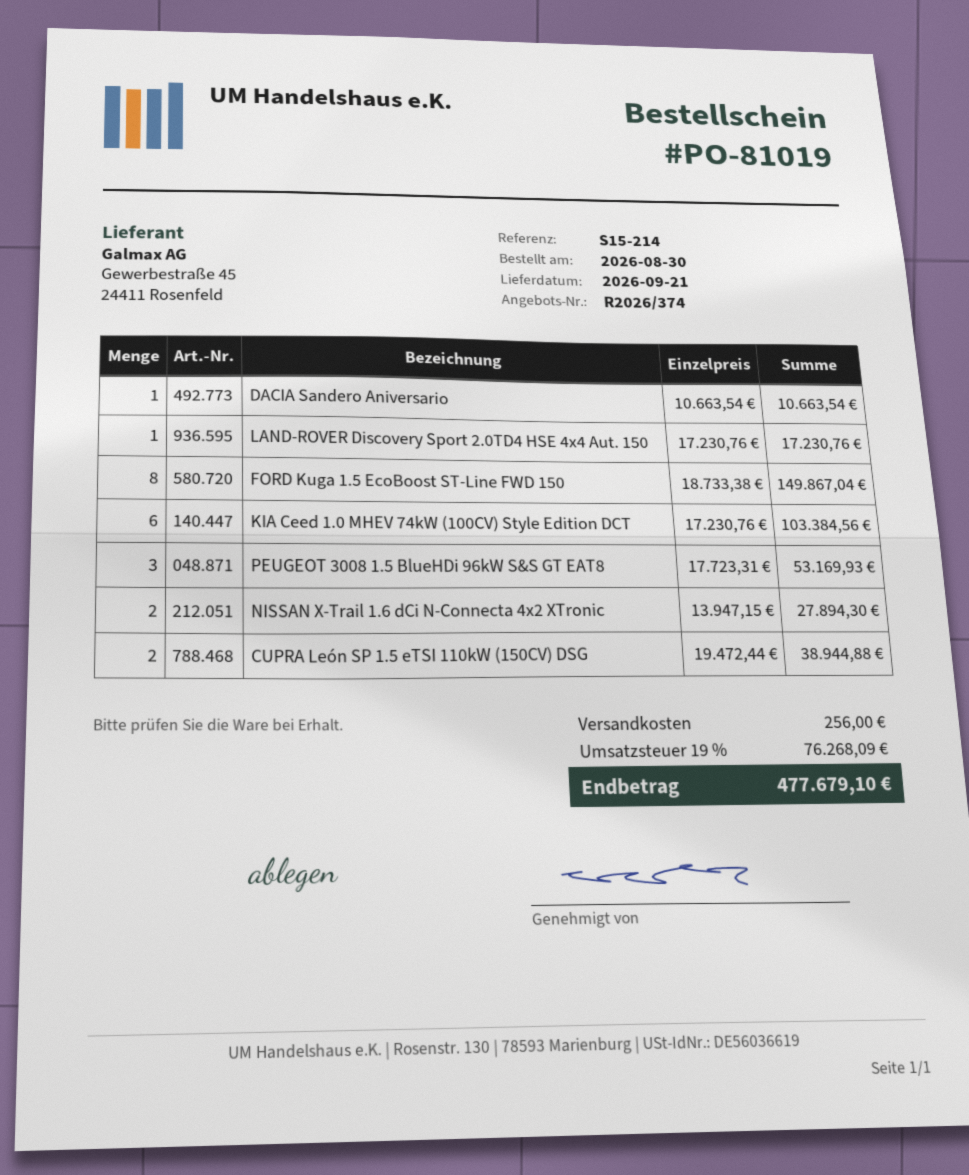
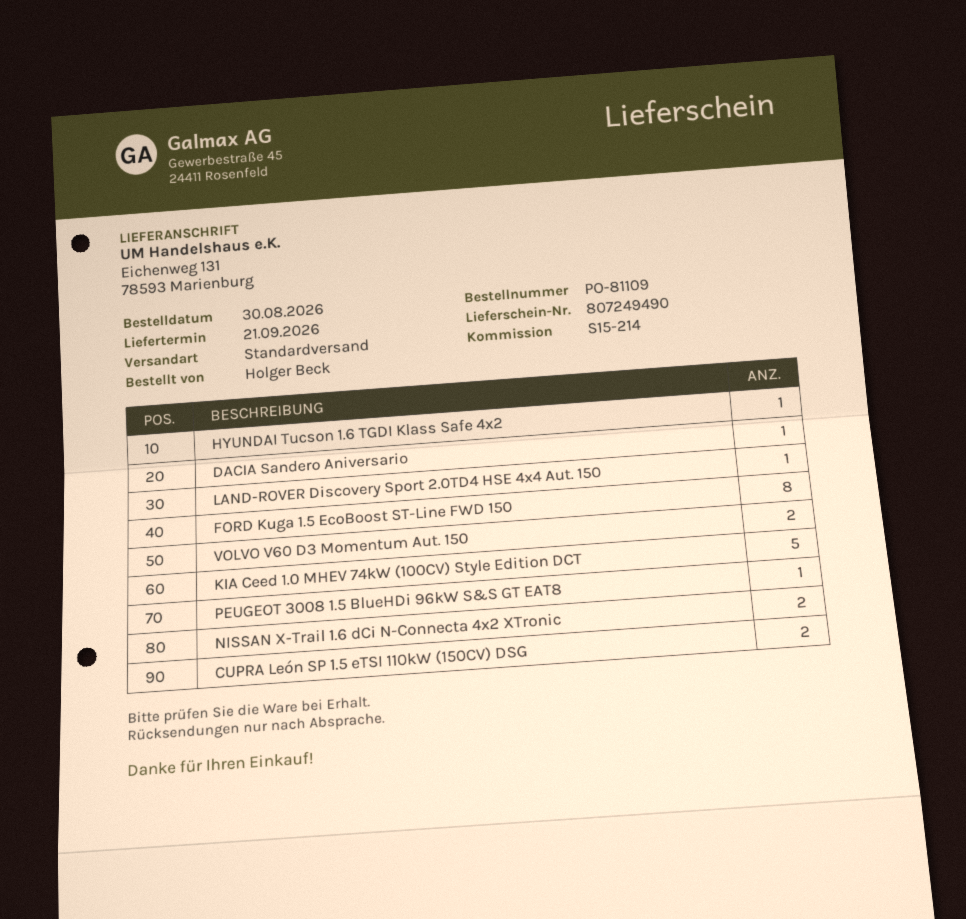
order number: PO-81019 -> PO-81109
KIA Ceed 1.0 MHEV 74kW (100CV) Style Edition DCT: 6 -> 5
PEUGEOT 3008 1.5 BlueHDi 96kW S&S GT EAT8: 3 -> 1
HYUNDAI Tucson 1.6 TGDI Klass Safe 4x2: none -> 1
VOLVO V60 D3 Momentum Aut. 150: none -> 2

